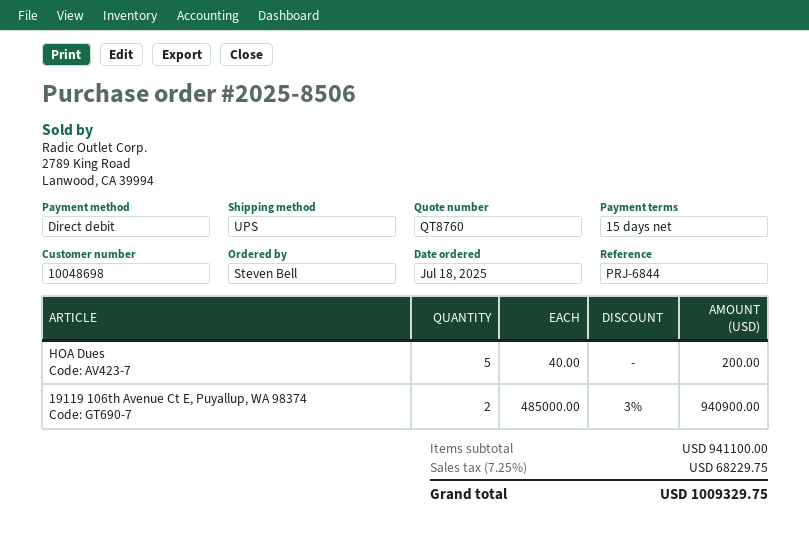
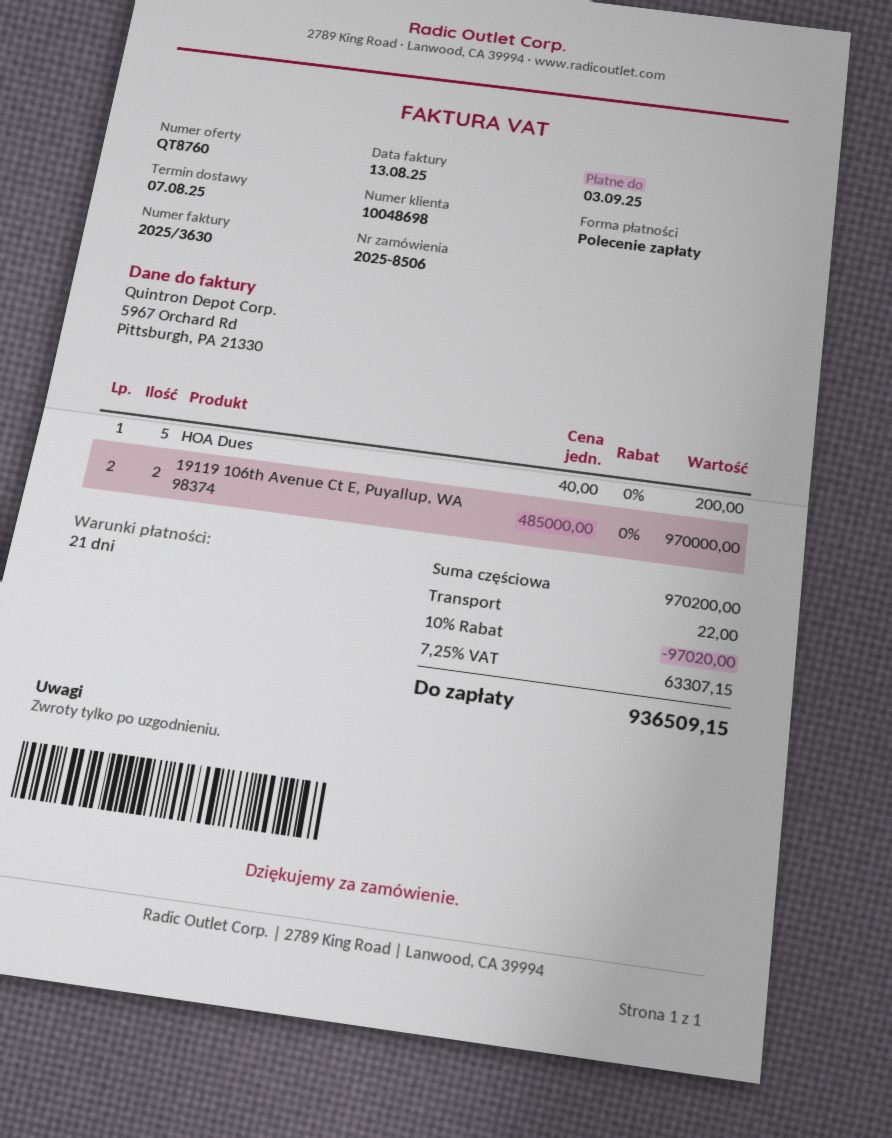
payment terms: 15 days -> 21 days
19119 106th Avenue Ct E, Puyallup, WA 98374: 2 x 485000.00 - 3% = 940900.00 -> 2 x 485000.00 = 970000.00
subtotal: 941100.00 -> 970200.00
discount: none -> 10% = 97020.00
shipping: none -> 22.00
tax: 7.25% = 68229.75 -> 7.25% = 63307.15
total: 1009329.75 -> 936509.15

